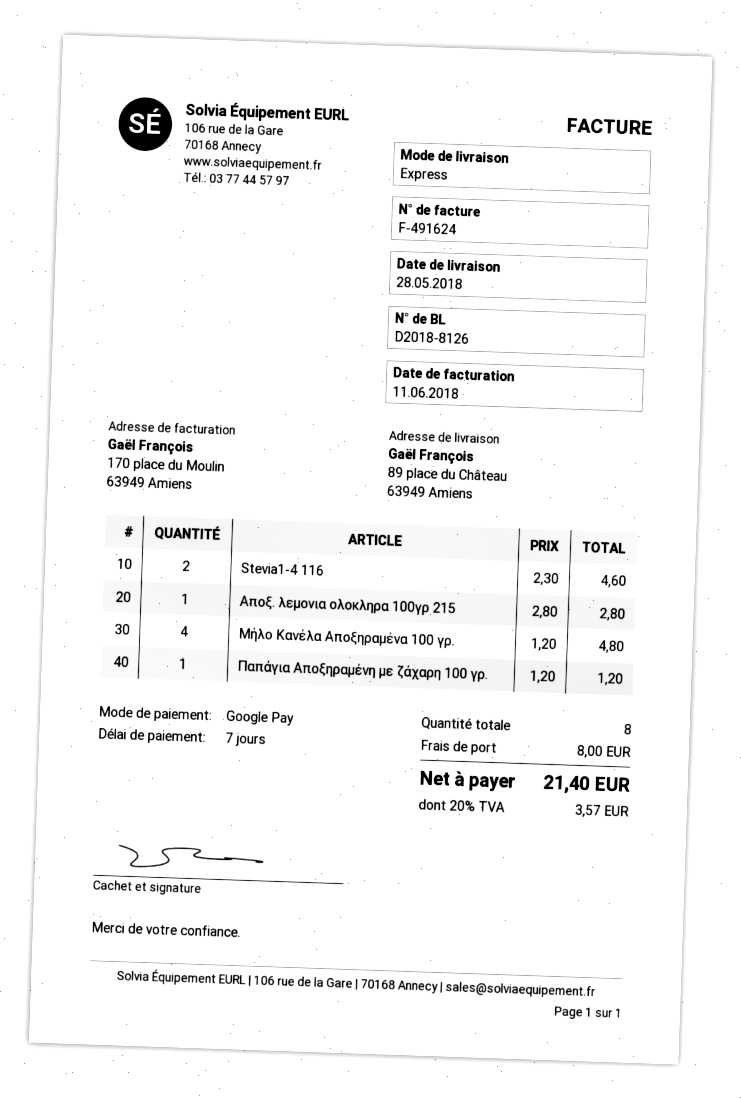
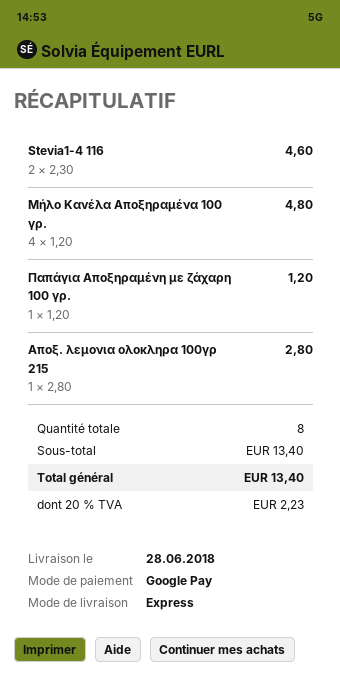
delivery date: 2018-05-28 -> 2018-06-28
shipping: 8.00 -> none
tax: 20% = 3.57 -> 20% = 2.23
total: 21.40 -> 13.40

